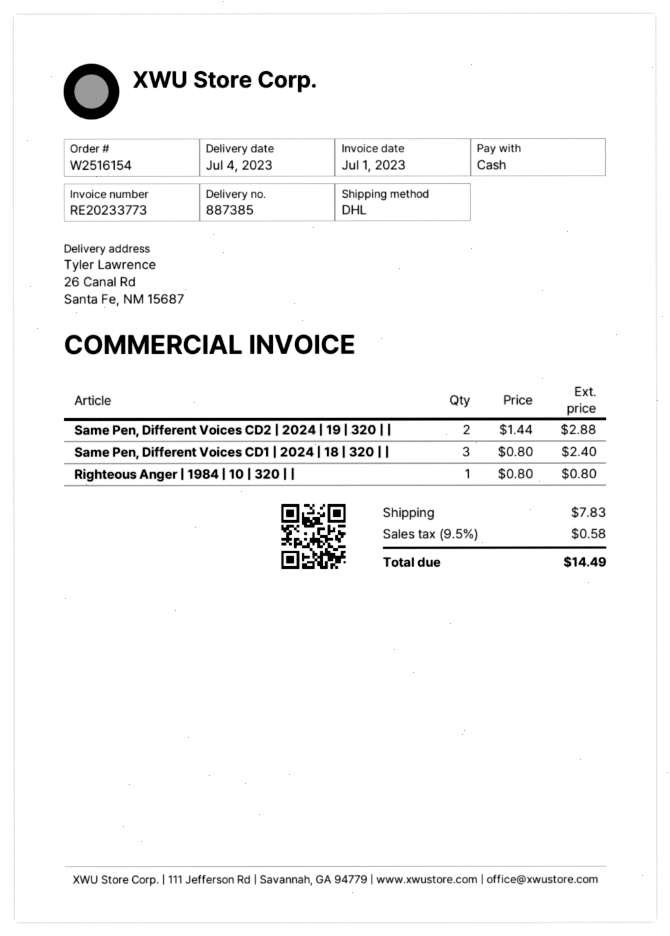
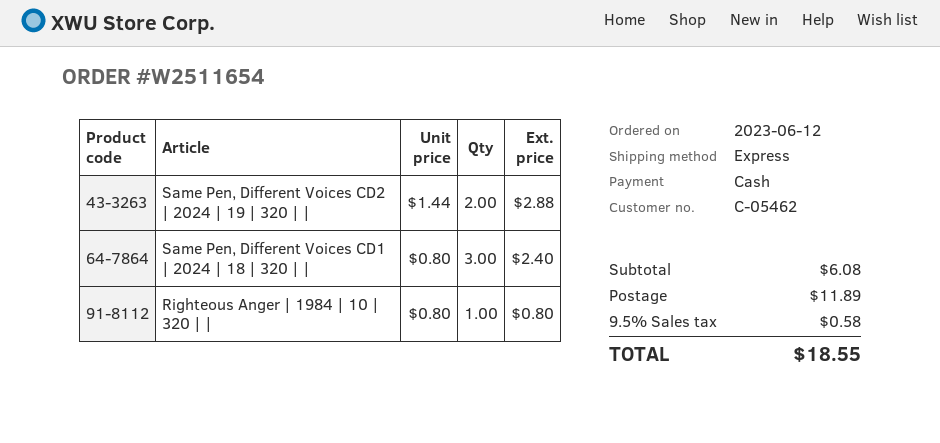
order number: W2516154 -> W2511654
shipping method: DHL -> express
shipping: 7.83 -> 11.89
total: 14.49 -> 18.55

